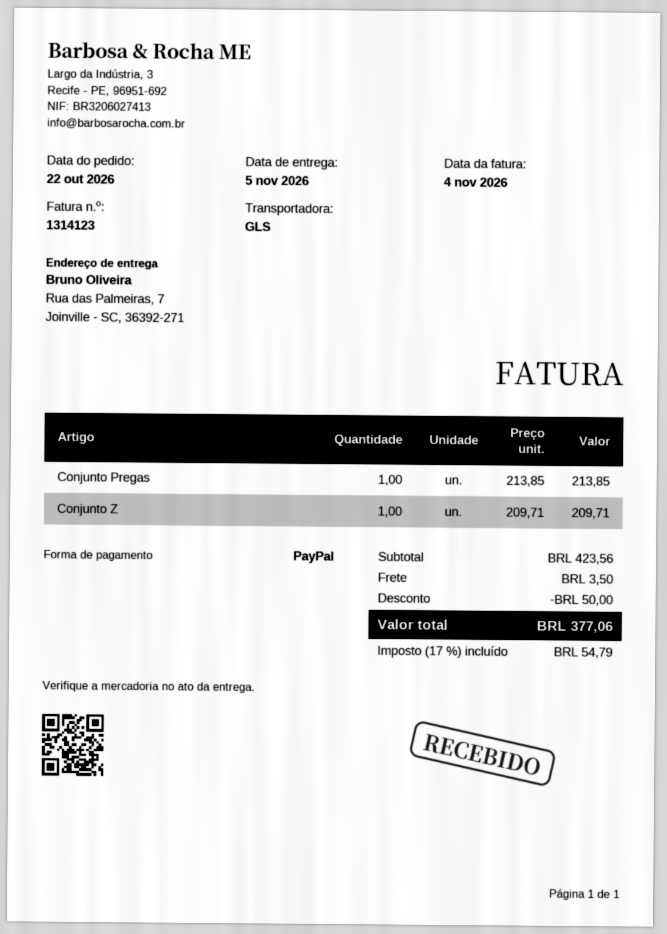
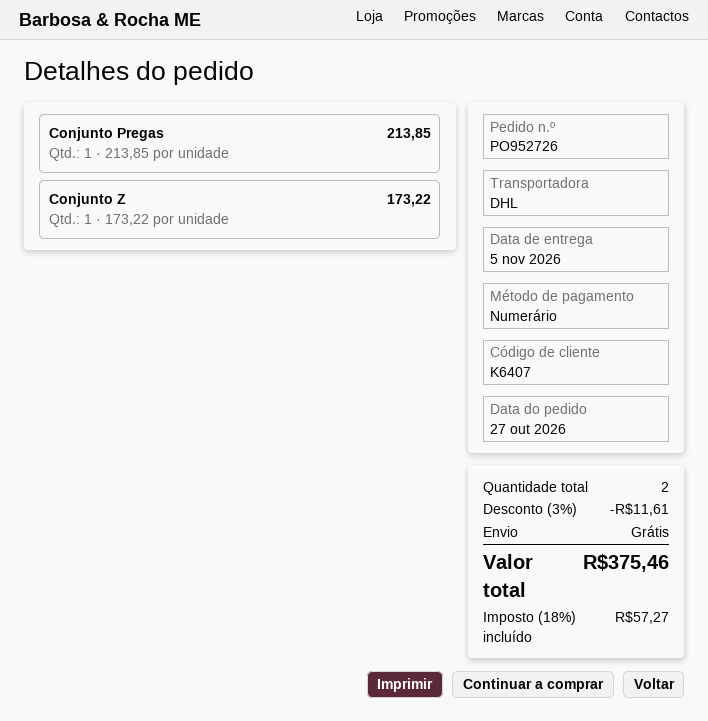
order date: 2026-10-22 -> 2026-10-27
payment method: PayPal -> cash
shipping method: GLS -> DHL
Conjunto Z: 1 x 209.71 = 209.71 -> 1 x 173.22 = 173.22
discount: 50.00 -> 11.61
shipping: 3.50 -> 0.00
tax: 17% = 54.79 -> 18% = 57.27
total: 377.06 -> 375.46

